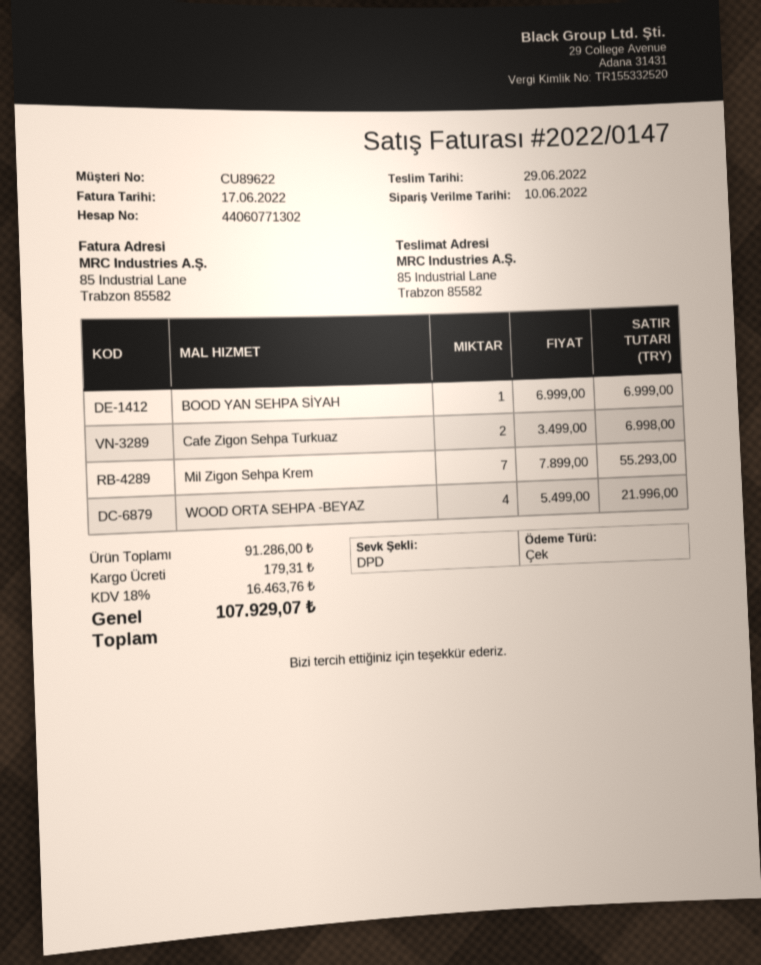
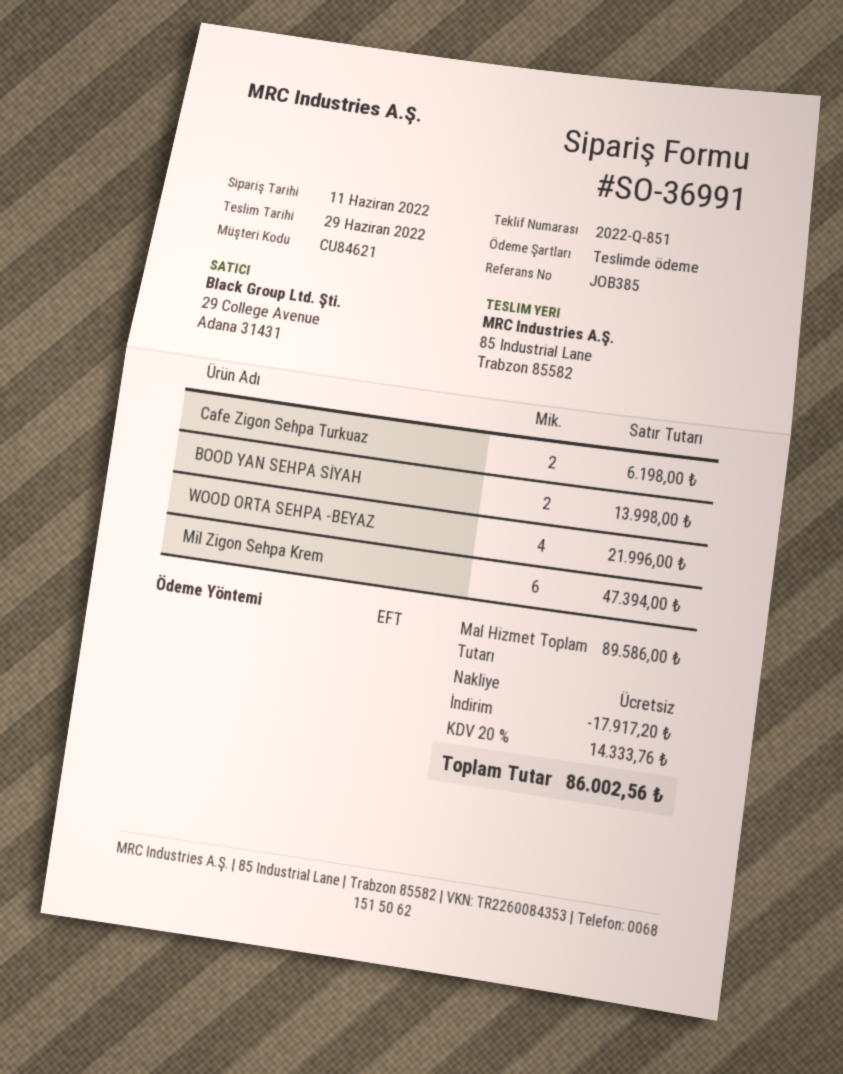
order date: 2022-06-10 -> 2022-06-11
customer number: CU89622 -> CU84621
payment method: cheque -> bank transfer
BOOD YAN SEHPA SİYAH: 1 for 6999.00 -> 2 for 13998.00
Cafe Zigon Sehpa Turkuaz: 2 for 6998.00 -> 2 for 6198.00
Mil Zigon Sehpa Krem: 7 for 55293.00 -> 6 for 47394.00
subtotal: 91286.00 -> 89586.00
discount: none -> 17917.20
shipping: 179.31 -> 0.00
tax: 18% = 16463.76 -> 20% = 14333.76
total: 107929.07 -> 86002.56

